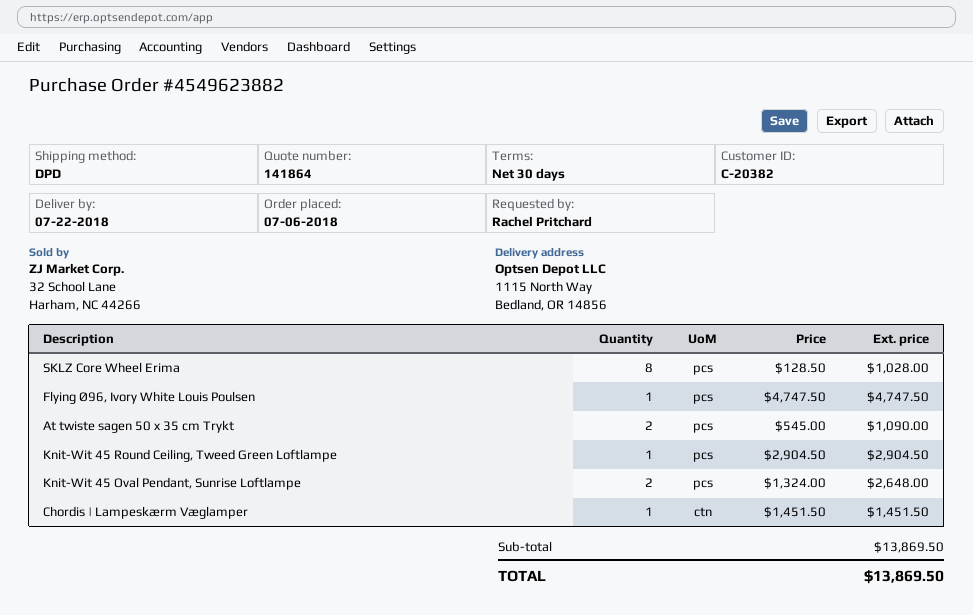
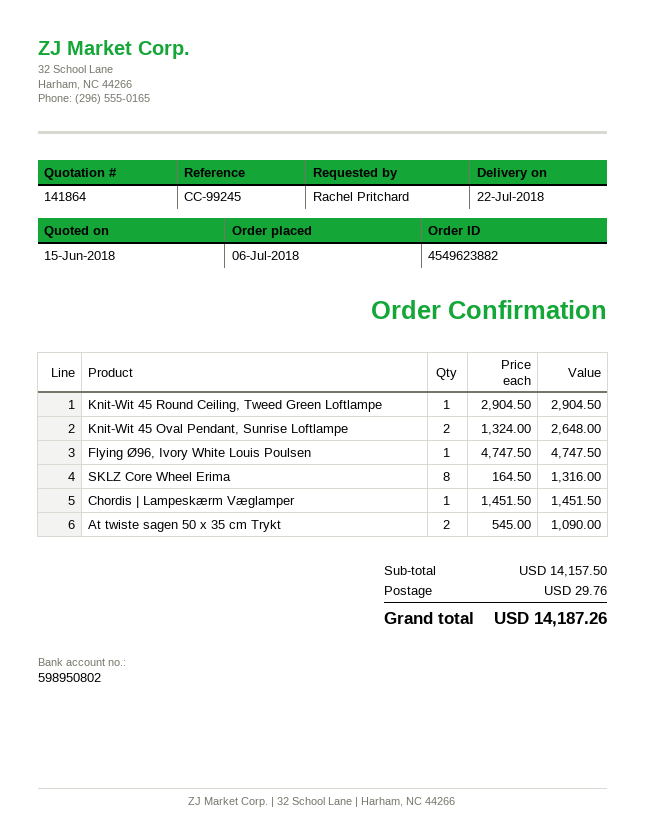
SKLZ Core Wheel Erima: 8 x 128.50 = 1028.00 -> 8 x 164.50 = 1316.00
subtotal: 13869.50 -> 14157.50
shipping: none -> 29.76
total: 13869.50 -> 14187.26

